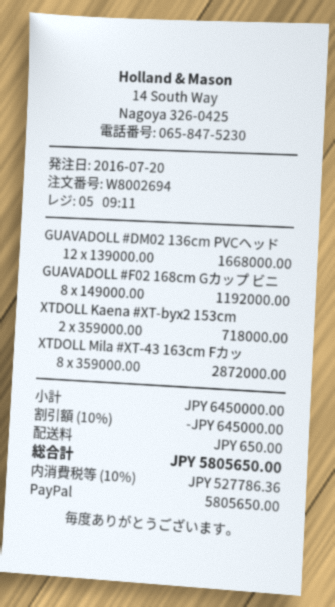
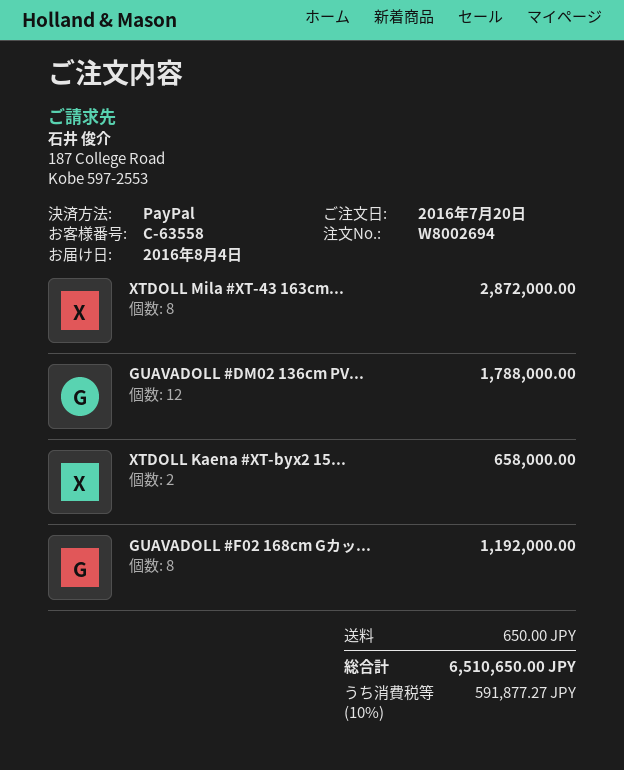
GUAVADOLL #DM02 136cm PVCヘッド: 12 for 1668000.00 -> 12 for 1788000.00
XTDOLL Kaena #XT-byx2 153cm: 2 for 718000.00 -> 2 for 658000.00
discount: 10% = 645000.00 -> none
tax: 10% = 527786.36 -> 10% = 591877.27
total: 5805650.00 -> 6510650.00

